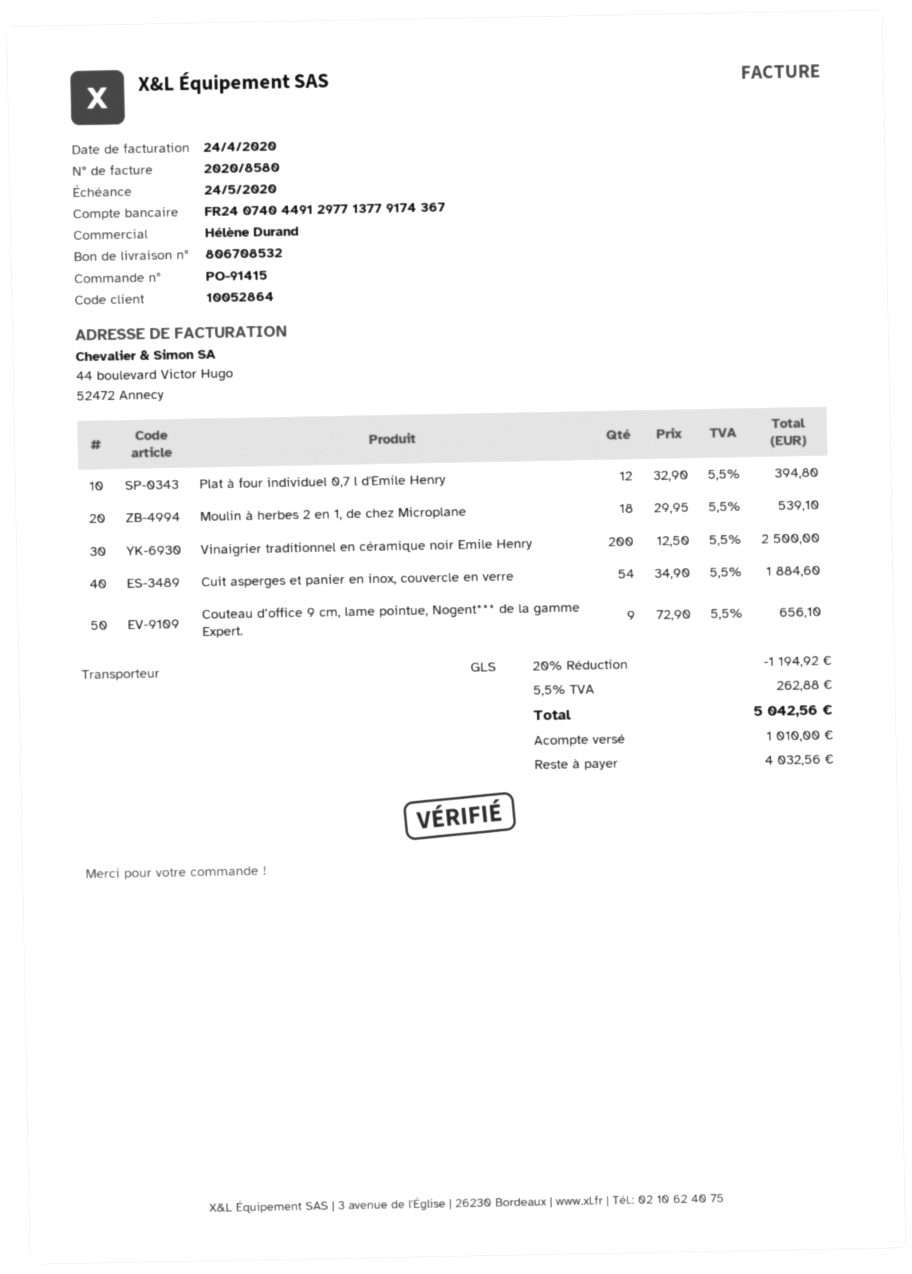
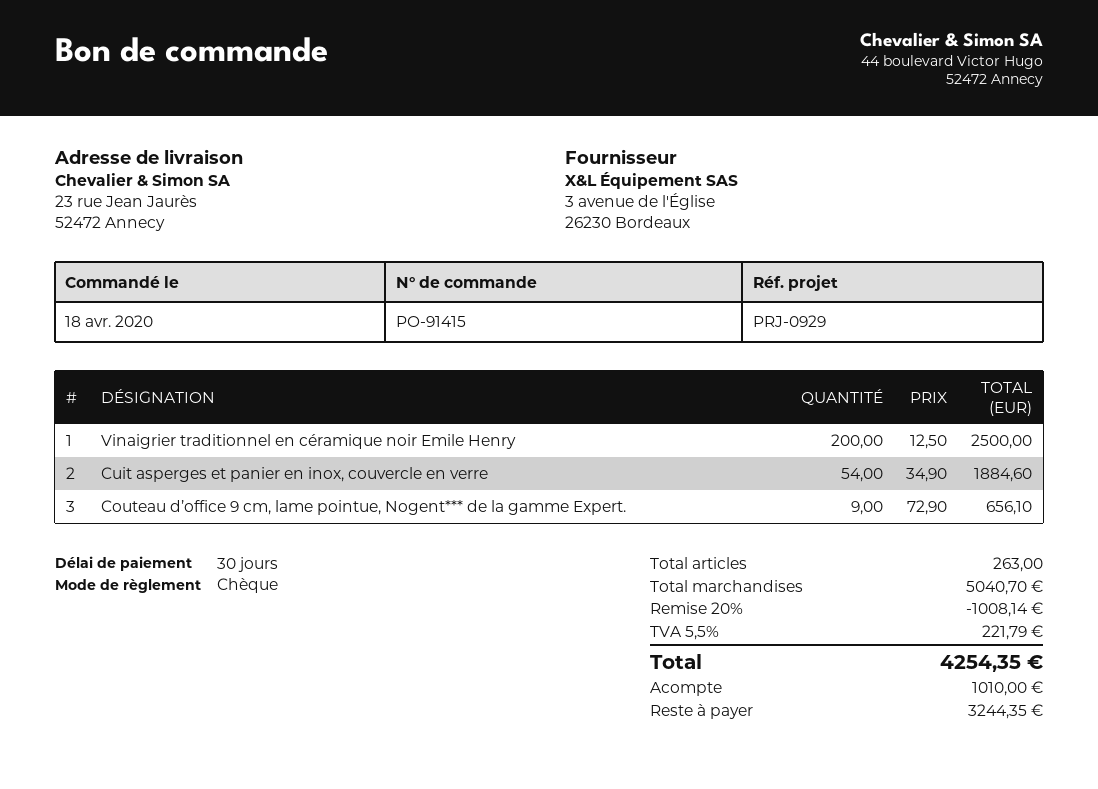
Plat à four individuel 0,7 l d'Emile Henry: 12 x 32.90 = 394.80 -> none
Moulin à herbes 2 en 1, de chez Microplane: 18 x 29.95 = 539.10 -> none
discount: 20% = 1194.92 -> 20% = 1008.14
tax: 5.5% = 262.88 -> 5.5% = 221.79
total: 5042.56 -> 4254.35
balance: 4032.56 -> 3244.35

